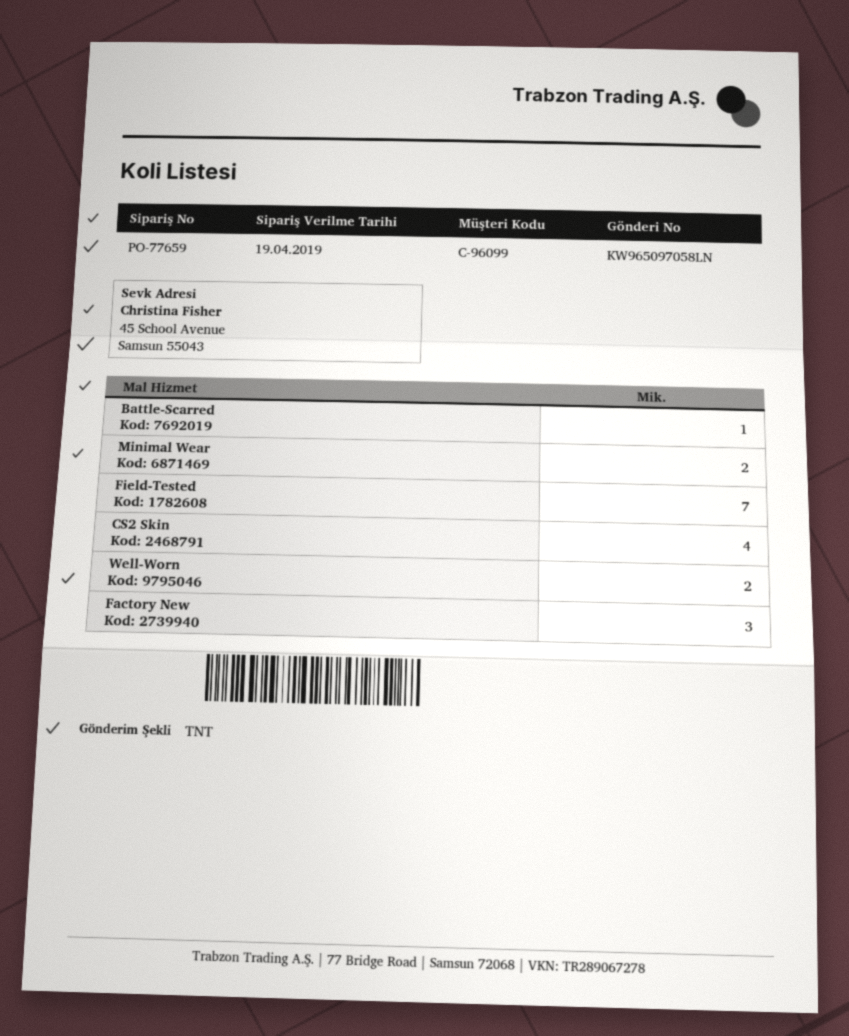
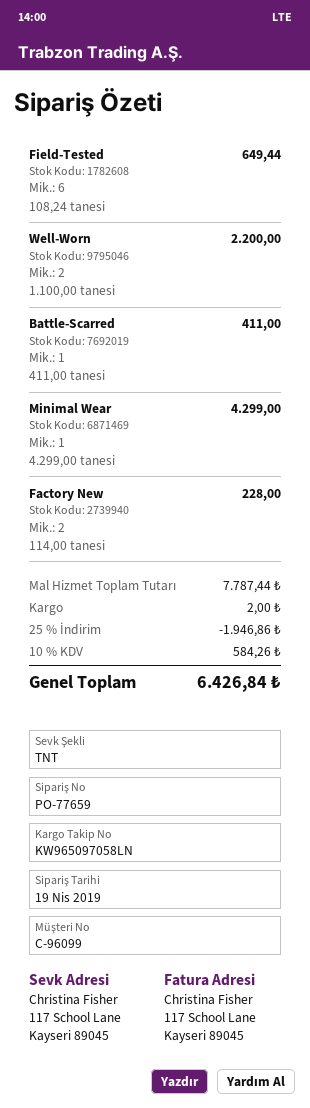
ship to: 45 School Avenue, Samsun 55043 -> 117 School Lane, Kayseri 89045
Minimal Wear: 2 -> 1
Field-Tested: 7 -> 6
CS2 Skin: 4 -> none
Factory New: 3 -> 2

